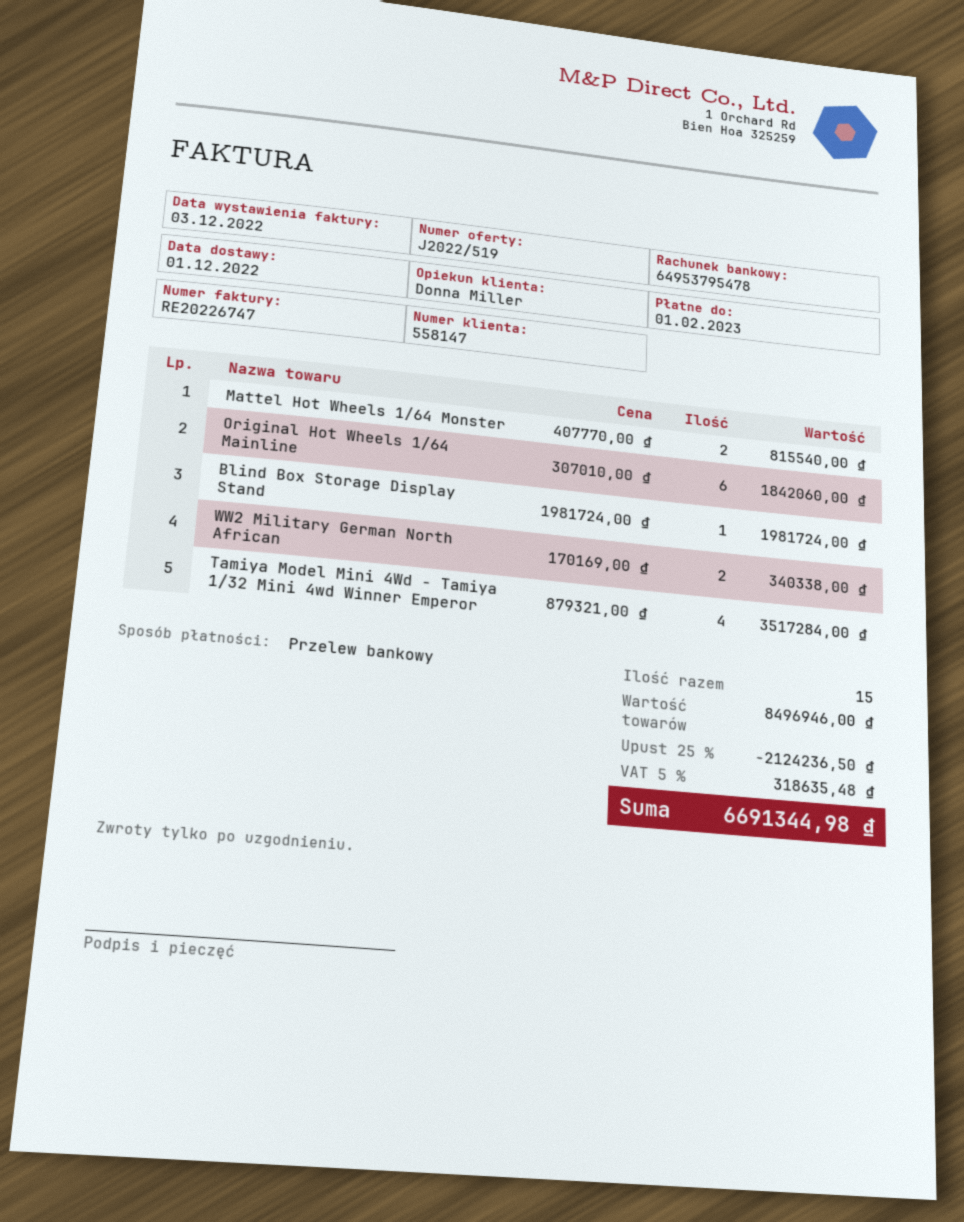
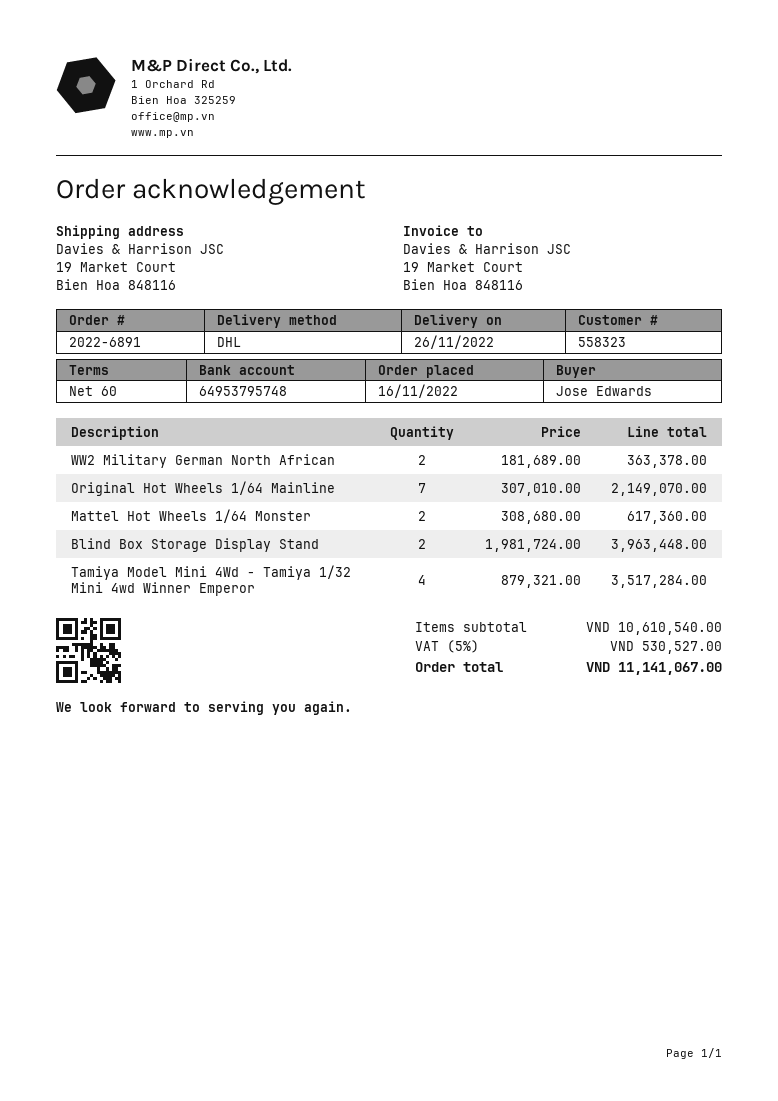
delivery date: 2022-12-01 -> 2022-11-26
customer number: 558147 -> 558323
bank account: 64953795478 -> 64953795748
Mattel Hot Wheels 1/64 Monster: 2 x 407770.00 = 815540.00 -> 2 x 308680.00 = 617360.00
Original Hot Wheels 1/64 Mainline: 6 x 307010.00 = 1842060.00 -> 7 x 307010.00 = 2149070.00
Blind Box Storage Display Stand: 1 x 1981724.00 = 1981724.00 -> 2 x 1981724.00 = 3963448.00
WW2 Military German North African: 2 x 170169.00 = 340338.00 -> 2 x 181689.00 = 363378.00
subtotal: 8496946.00 -> 10610540.00
discount: 25% = 2124236.50 -> none
tax: 5% = 318635.48 -> 5% = 530527.00
total: 6691344.98 -> 11141067.00

